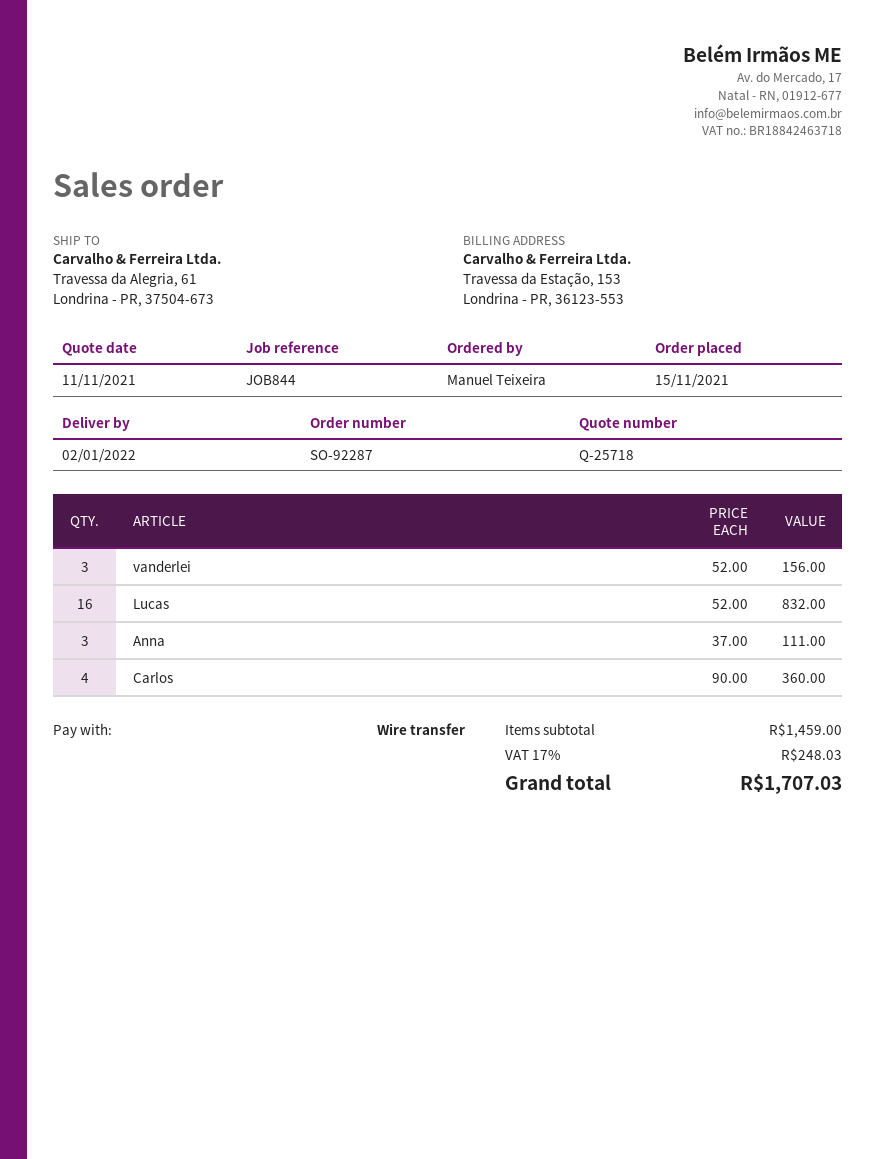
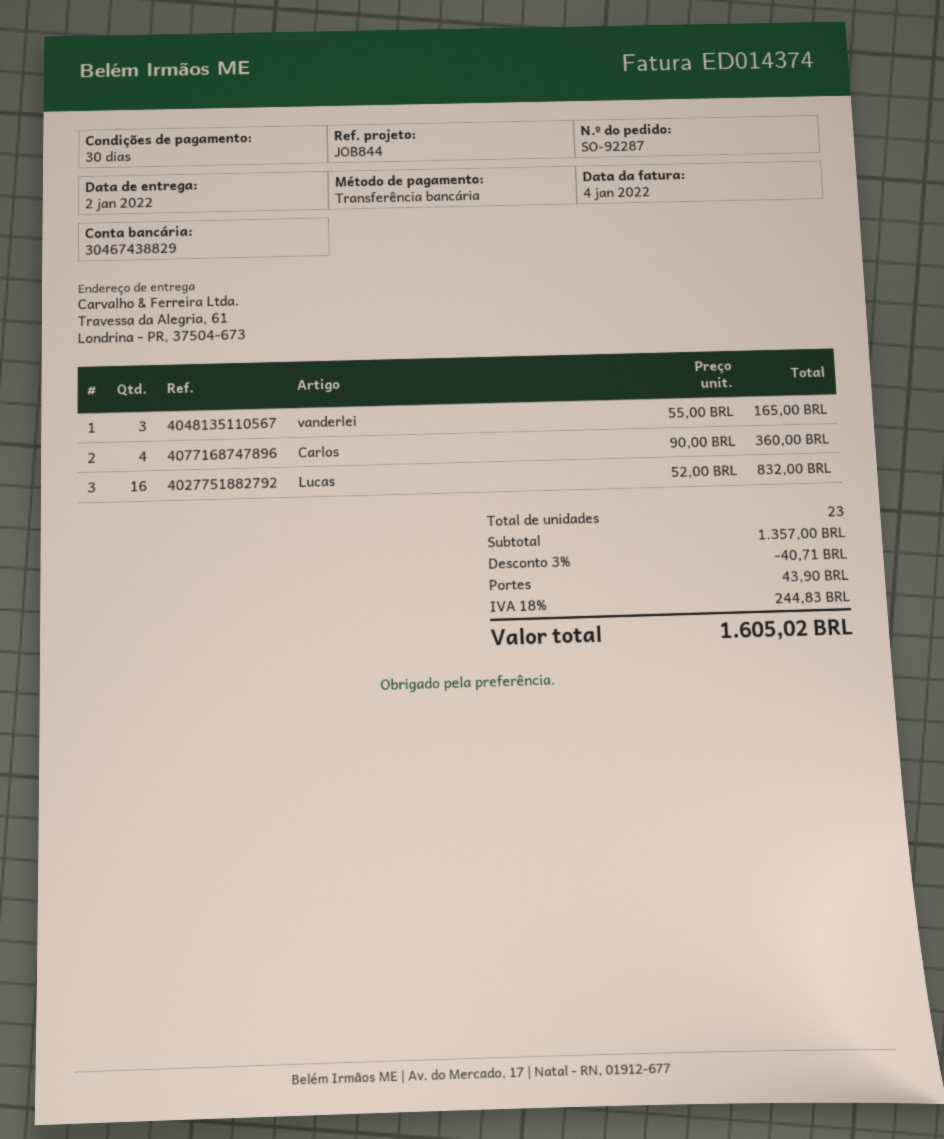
vanderlei: 3 x 52.00 = 156.00 -> 3 x 55.00 = 165.00
Anna: 3 x 37.00 = 111.00 -> none
subtotal: 1459.00 -> 1357.00
discount: none -> 3% = 40.71
shipping: none -> 43.90
tax: 17% = 248.03 -> 18% = 244.83
total: 1707.03 -> 1605.02

